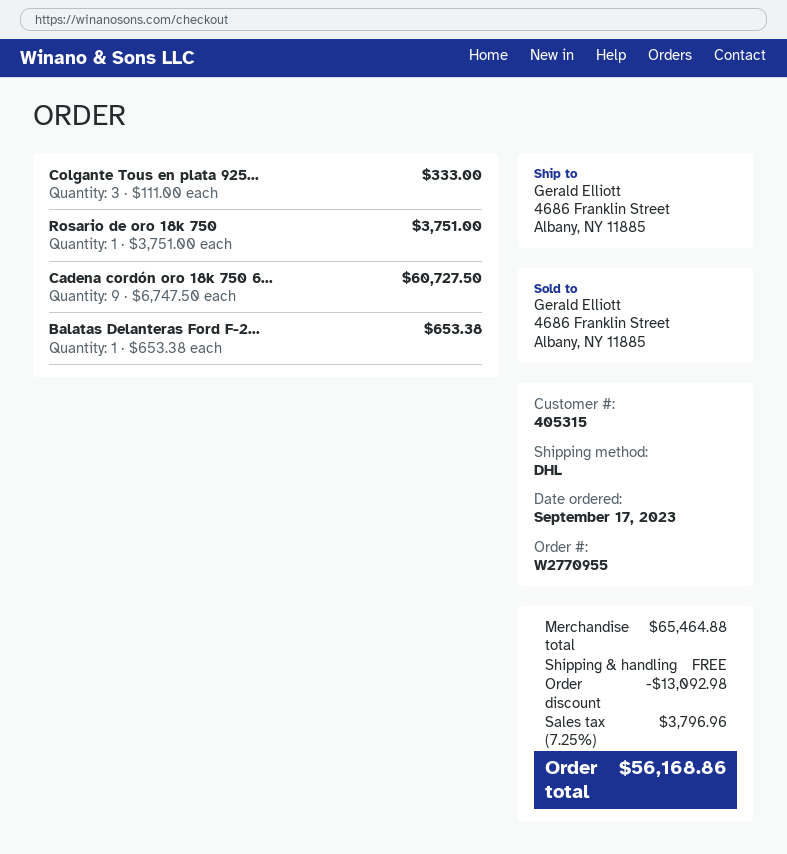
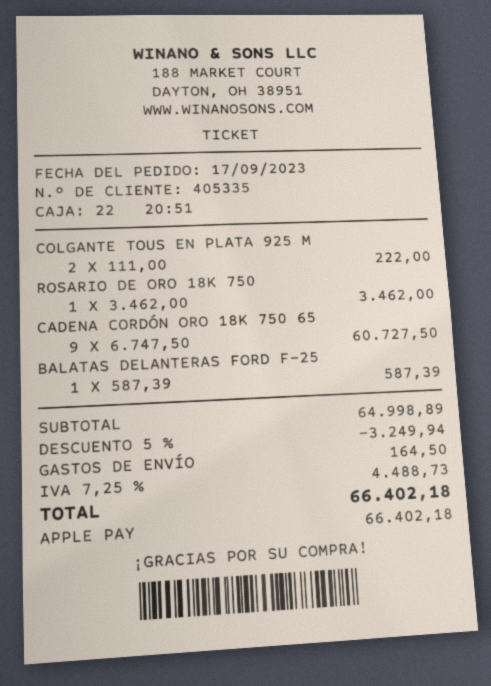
customer number: 405315 -> 405335
Colgante Tous en plata 925...: 3 x 111.00 = 333.00 -> 2 x 111.00 = 222.00
Rosario de oro 18k 750: 1 x 3751.00 = 3751.00 -> 1 x 3462.00 = 3462.00
Balatas Delanteras Ford F-2...: 1 x 653.38 = 653.38 -> 1 x 587.39 = 587.39
subtotal: 65464.88 -> 64998.89
discount: 13092.98 -> 3249.94
shipping: 0.00 -> 164.50
tax: 7.25% = 3796.96 -> 7.25% = 4488.73
total: 56168.86 -> 66402.18

